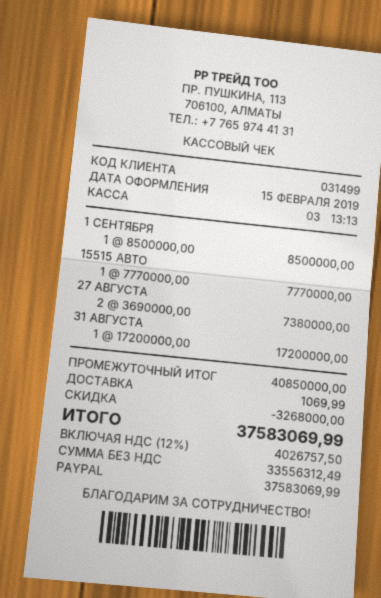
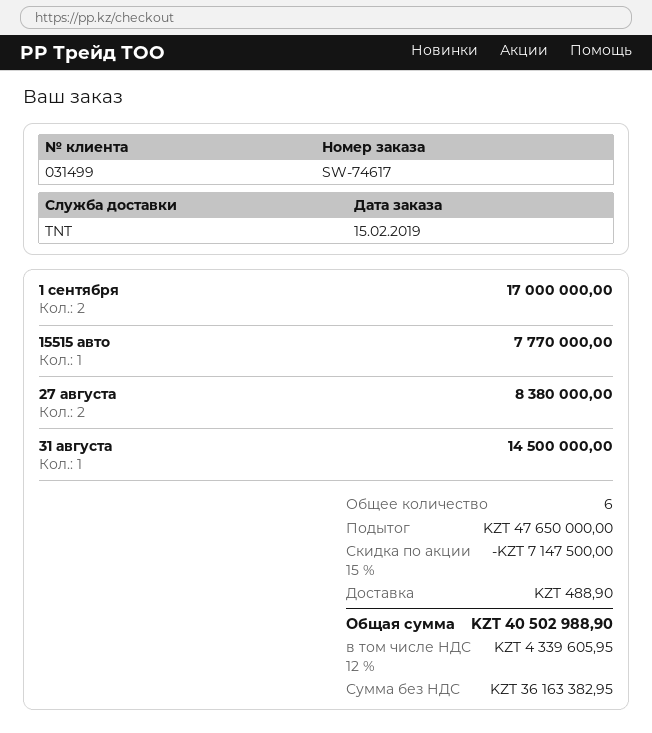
1 СЕНТЯБРЯ: 1 for 8500000.00 -> 2 for 17000000.00
27 АВГУСТА: 2 for 7380000.00 -> 2 for 8380000.00
31 АВГУСТА: 1 for 17200000.00 -> 1 for 14500000.00
subtotal: 40850000.00 -> 47650000.00
discount: 3268000.00 -> 7147500.00
shipping: 1069.99 -> 488.90
net: 33556312.49 -> 36163382.95
tax: 12% = 4026757.50 -> 12% = 4339605.95
total: 37583069.99 -> 40502988.90

